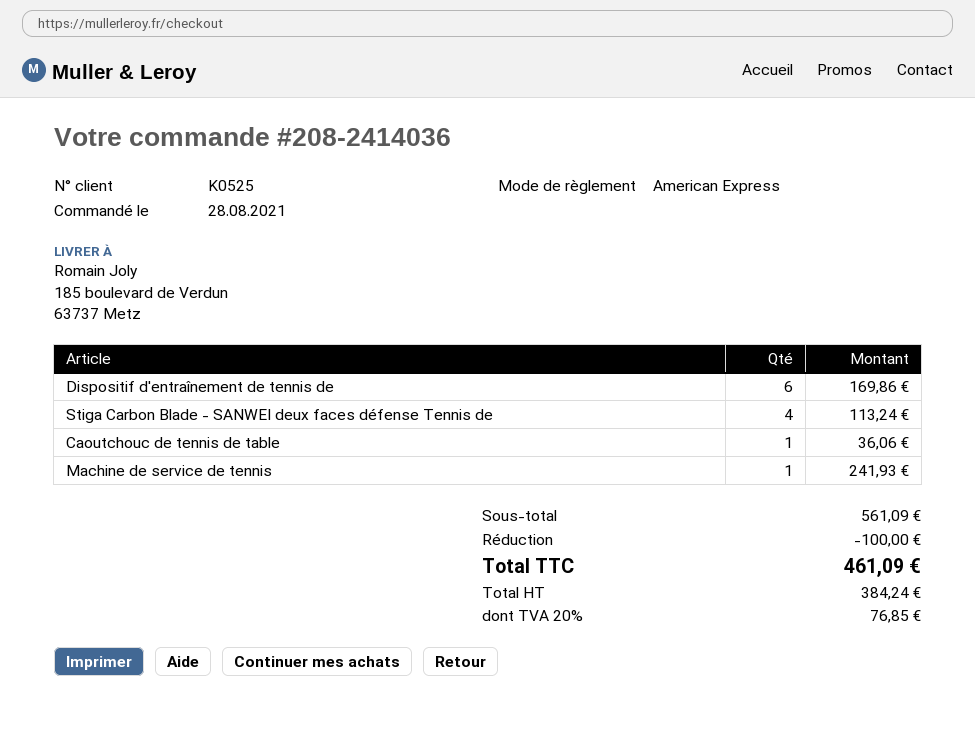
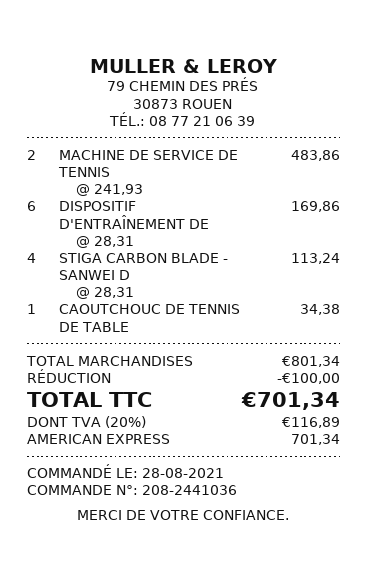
order number: 208-2414036 -> 208-2441036
Caoutchouc de tennis de table: 1 for 36.06 -> 1 for 34.38
Machine de service de tennis: 1 for 241.93 -> 2 for 483.86
subtotal: 561.09 -> 801.34
tax: 20% = 76.85 -> 20% = 116.89
total: 461.09 -> 701.34

